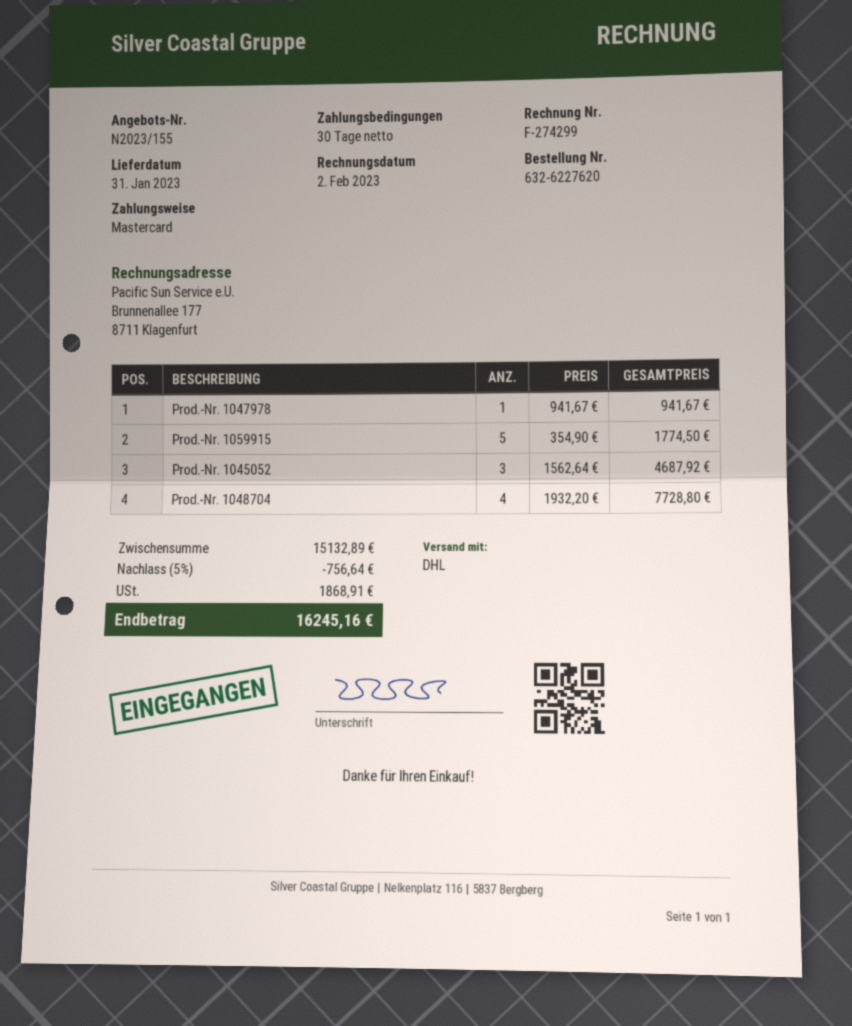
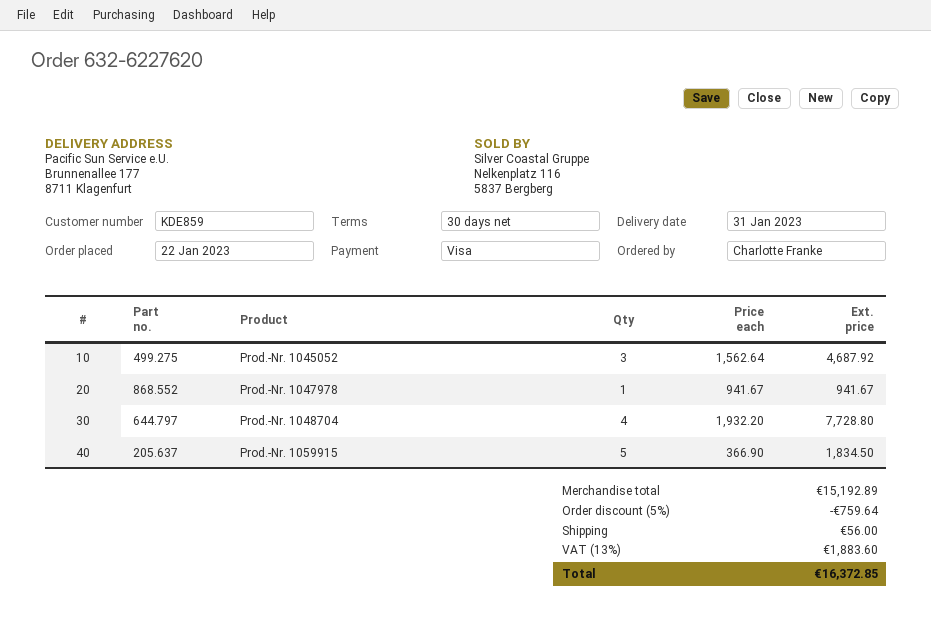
payment method: Mastercard -> Visa
Prod.-Nr. 1059915: 5 x 354.90 = 1774.50 -> 5 x 366.90 = 1834.50
subtotal: 15132.89 -> 15192.89
discount: 5% = 756.64 -> 5% = 759.64
shipping: none -> 56.00
tax: 1868.91 -> 1883.60
total: 16245.16 -> 16372.85

